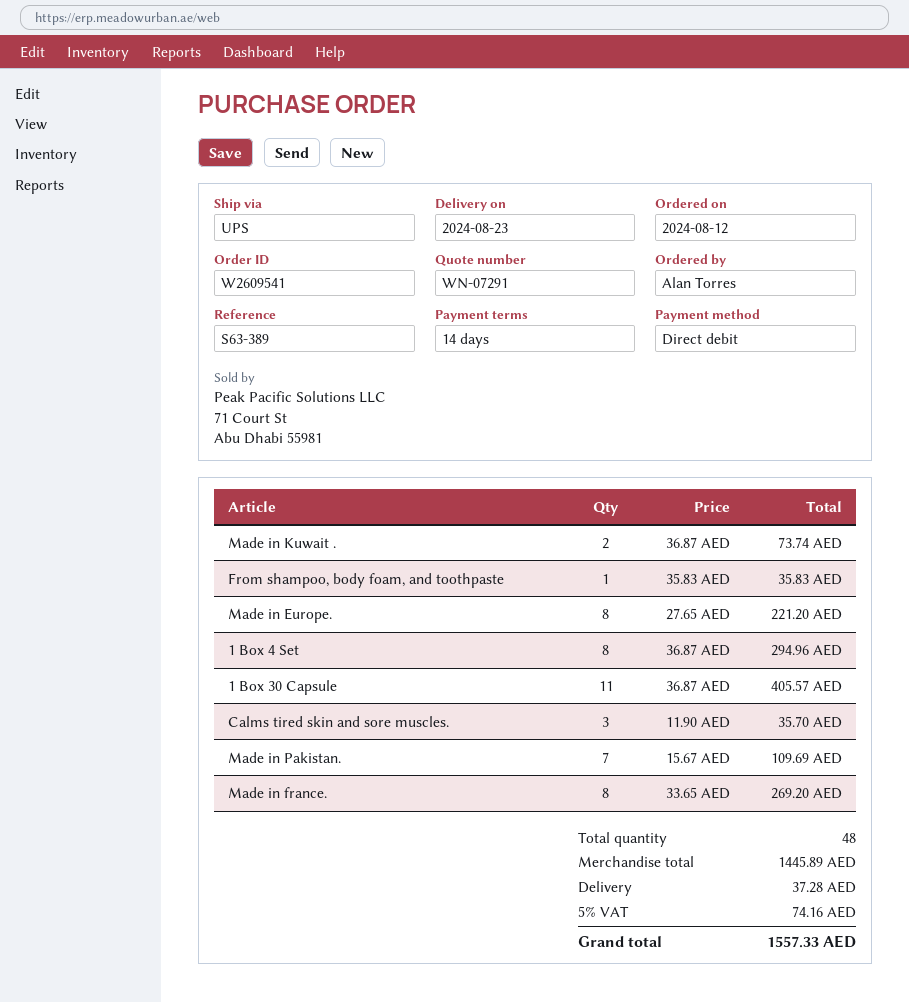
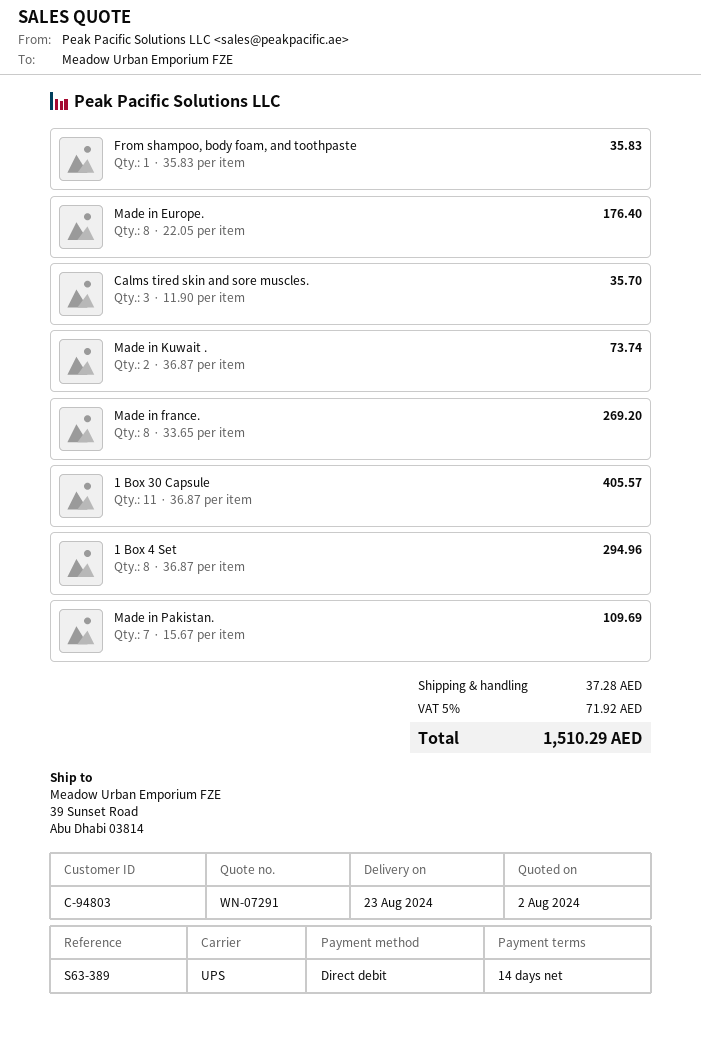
Made in Europe.: 8 x 27.65 = 221.20 -> 8 x 22.05 = 176.40
tax: 5% = 74.16 -> 5% = 71.92
total: 1557.33 -> 1510.29

